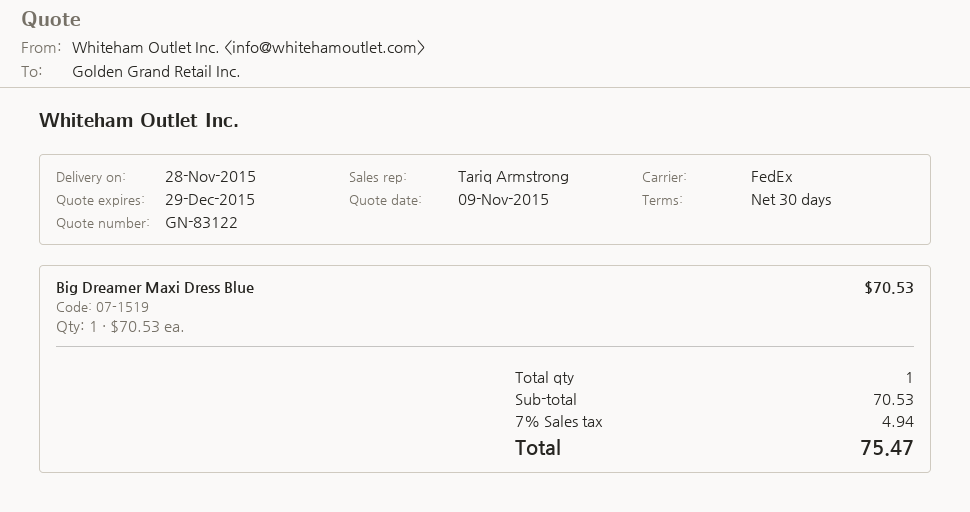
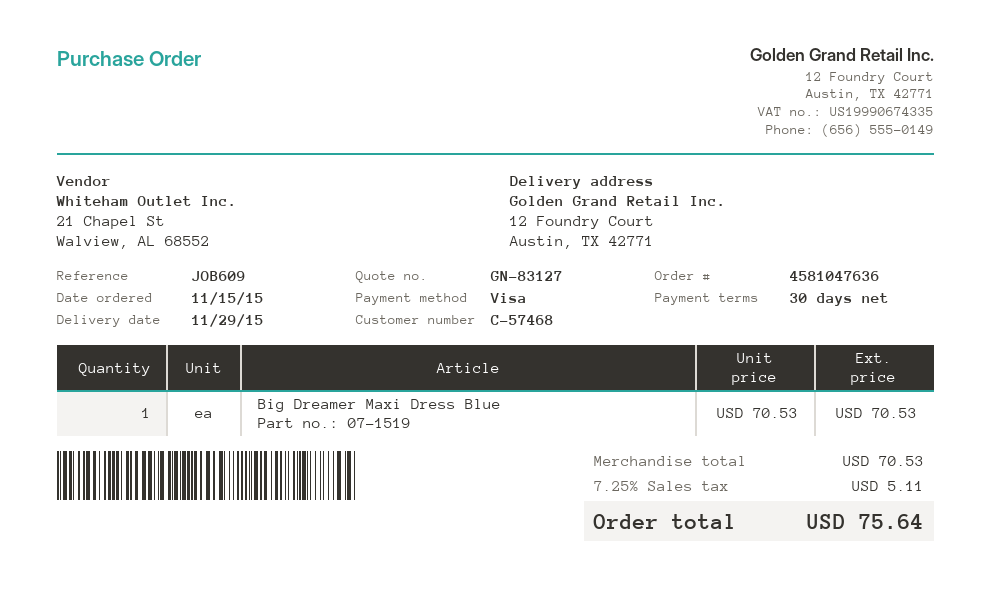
quote number: GN-83122 -> GN-83127
delivery date: 2015-11-28 -> 2015-11-29
tax: 7% = 4.94 -> 7.25% = 5.11
total: 75.47 -> 75.64

